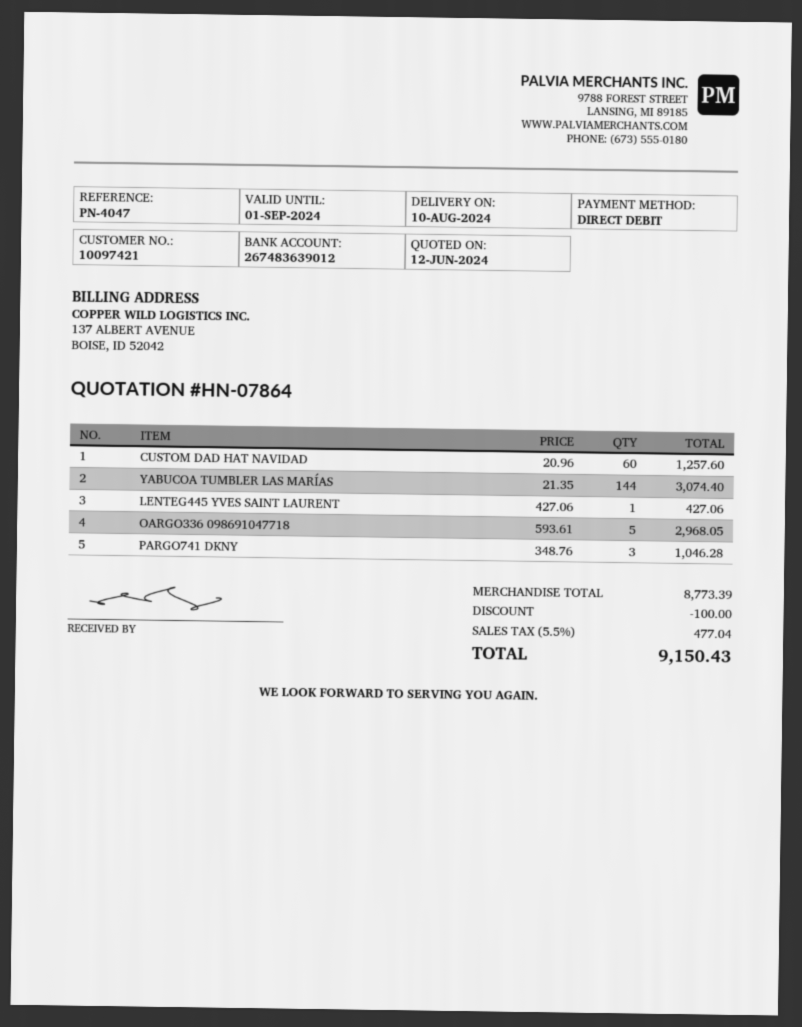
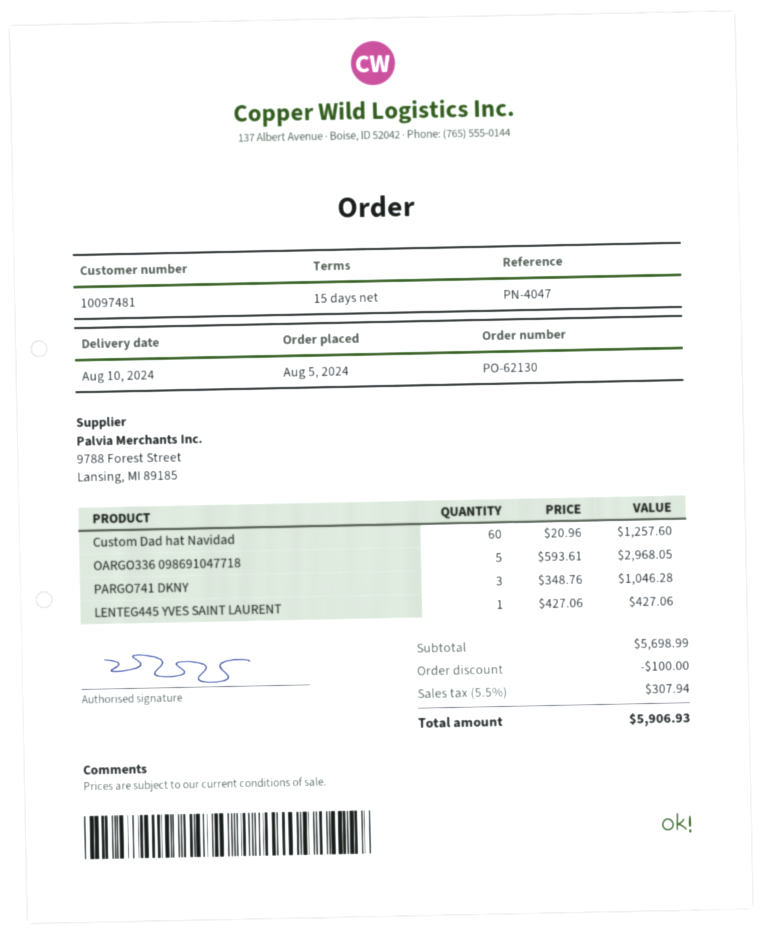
customer number: 10097421 -> 10097481
YABUCOA TUMBLER LAS MARÍAS: 144 x 21.35 = 3074.40 -> none
subtotal: 8773.39 -> 5698.99
tax: 5.5% = 477.04 -> 5.5% = 307.94
total: 9150.43 -> 5906.93

